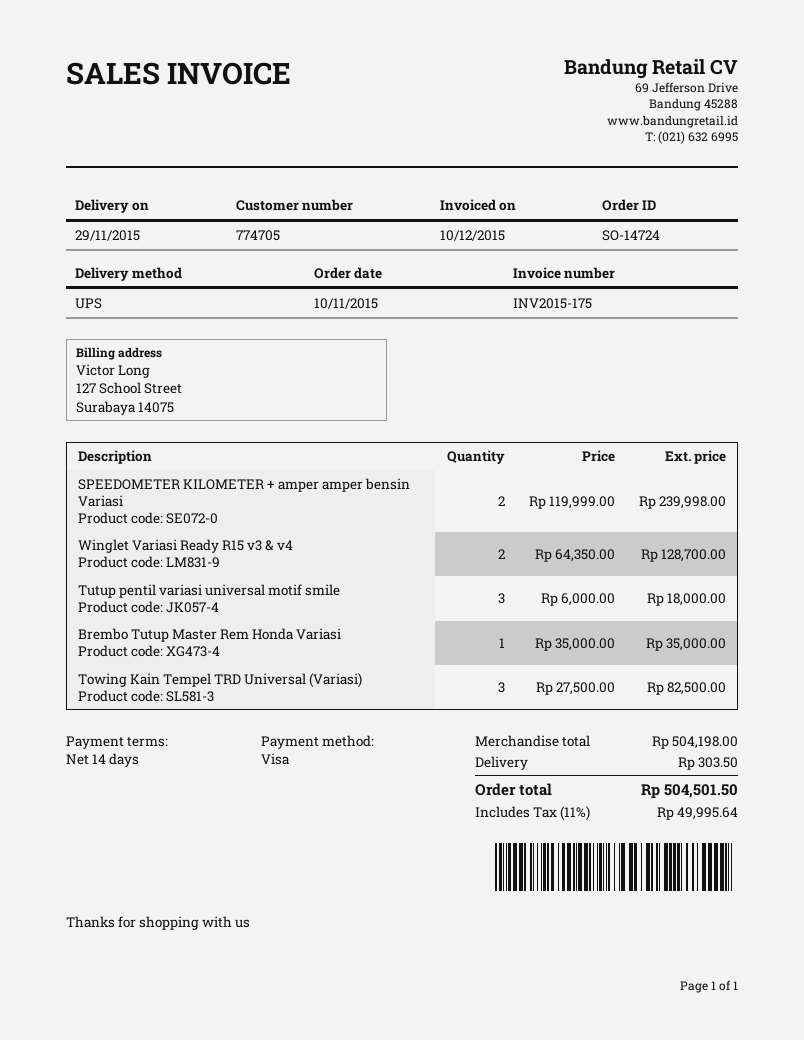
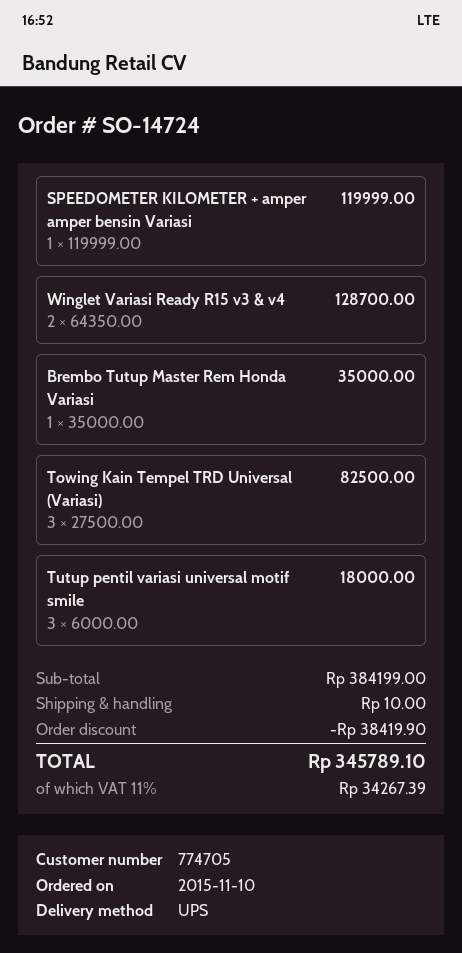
SPEEDOMETER KILOMETER + amper amper bensin Variasi: 2 x 119999.00 = 239998.00 -> 1 x 119999.00 = 119999.00
subtotal: 504198.00 -> 384199.00
discount: none -> 38419.90
shipping: 303.50 -> 10.00
tax: 11% = 49995.64 -> 11% = 34267.39
total: 504501.50 -> 345789.10

